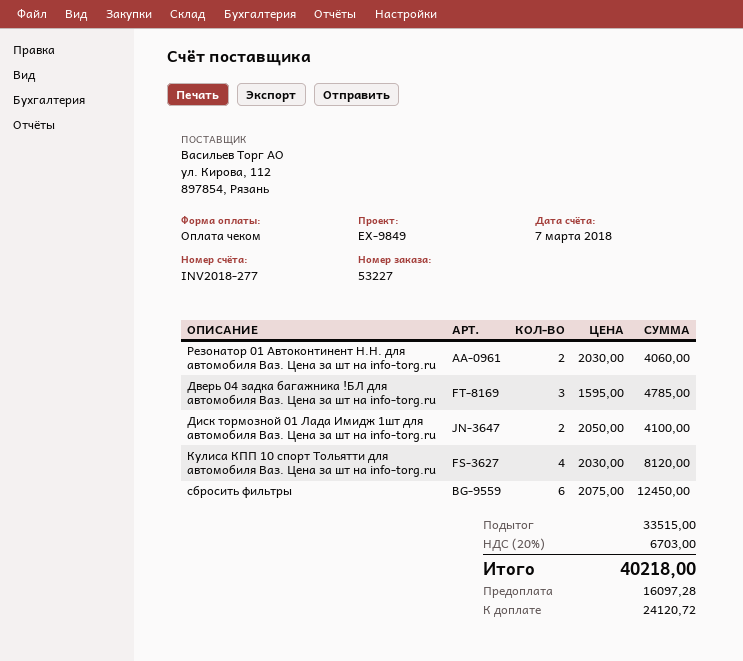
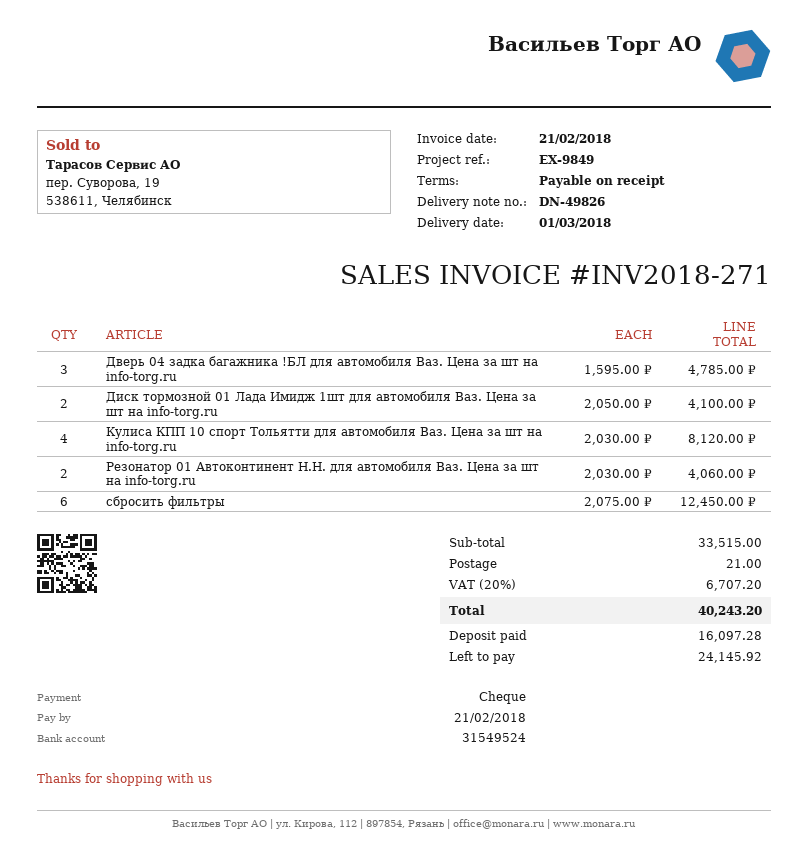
invoice number: INV2018-277 -> INV2018-271
invoice date: 2018-03-07 -> 2018-02-21
shipping: none -> 21.00
tax: 20% = 6703.00 -> 20% = 6707.20
total: 40218.00 -> 40243.20
balance: 24120.72 -> 24145.92

